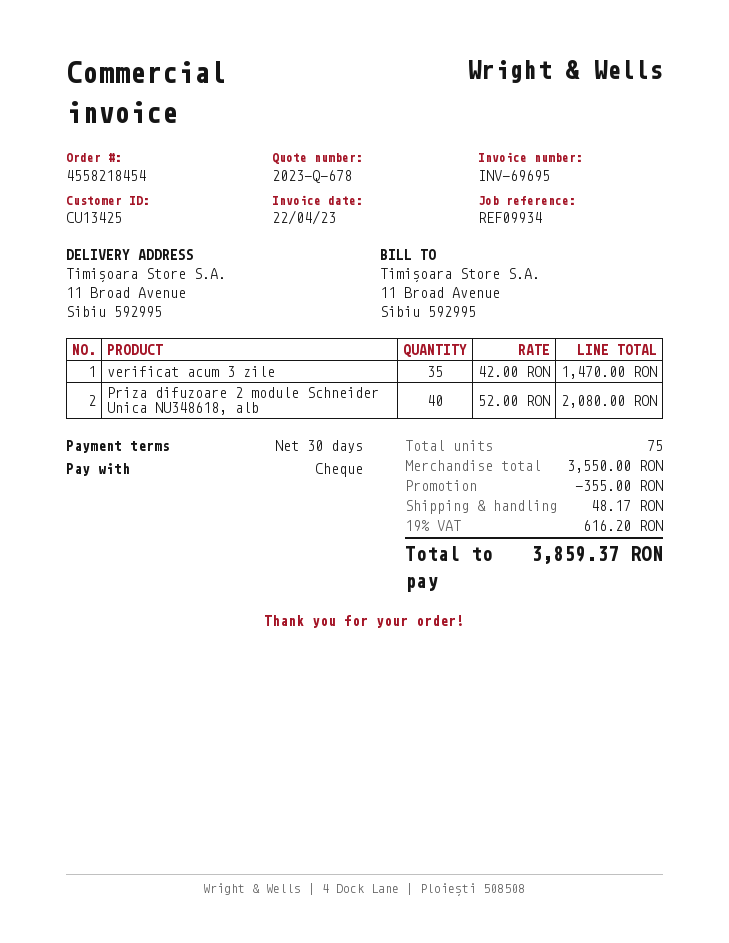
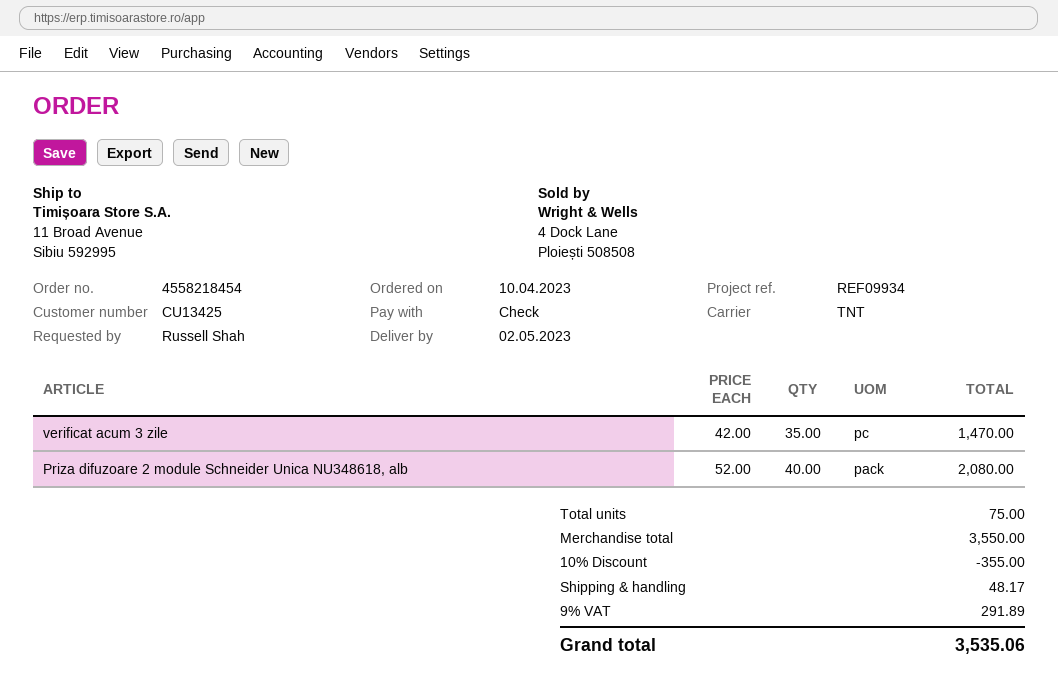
tax: 19% = 616.20 -> 9% = 291.89
total: 3859.37 -> 3535.06

